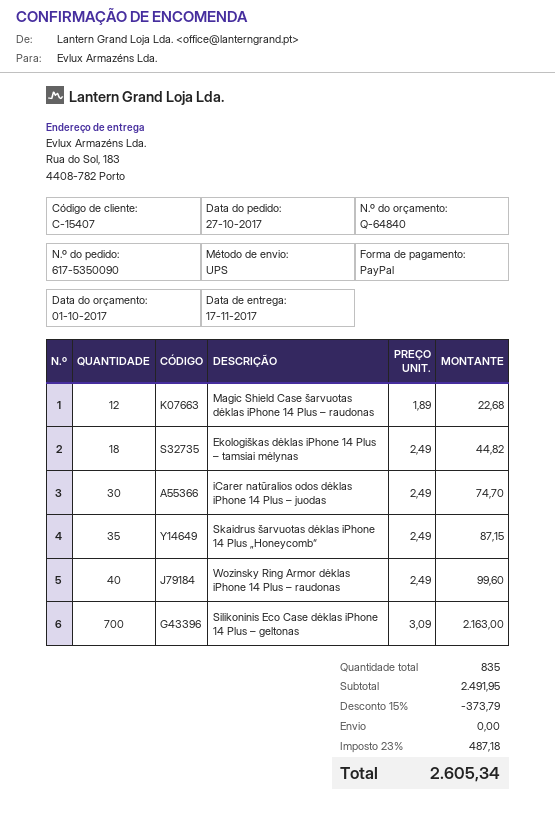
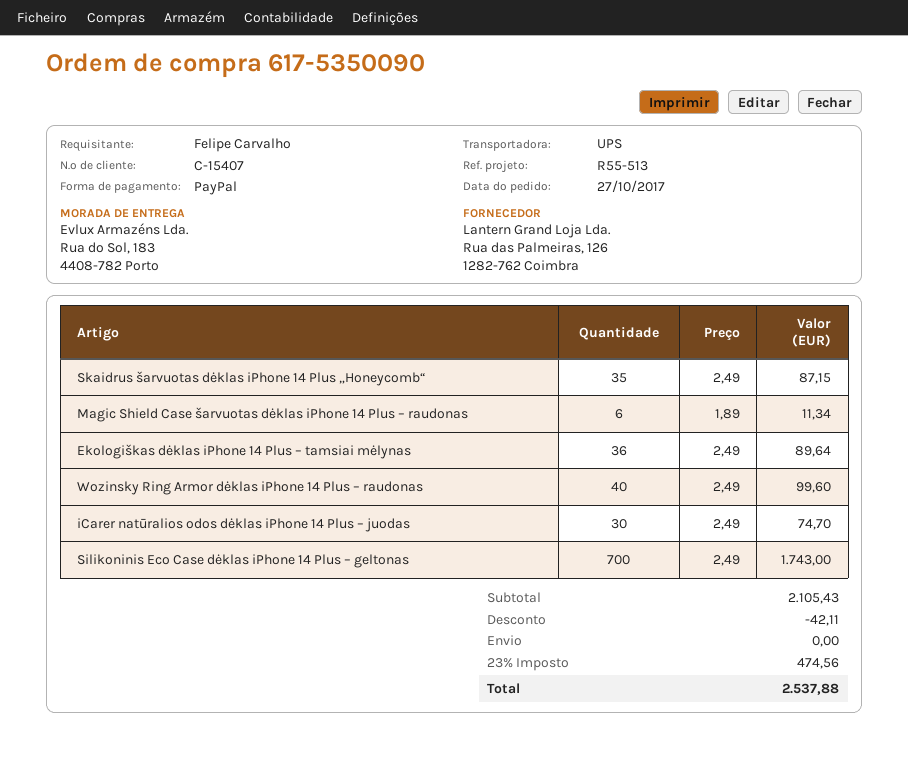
Magic Shield Case šarvuotas dėklas iPhone 14 Plus – raudonas: 12 x 1.89 = 22.68 -> 6 x 1.89 = 11.34
Ekologiškas dėklas iPhone 14 Plus – tamsiai mėlynas: 18 x 2.49 = 44.82 -> 36 x 2.49 = 89.64
Silikoninis Eco Case dėklas iPhone 14 Plus – geltonas: 700 x 3.09 = 2163.00 -> 700 x 2.49 = 1743.00
subtotal: 2491.95 -> 2105.43
discount: 373.79 -> 42.11
tax: 23% = 487.18 -> 23% = 474.56
total: 2605.34 -> 2537.88

